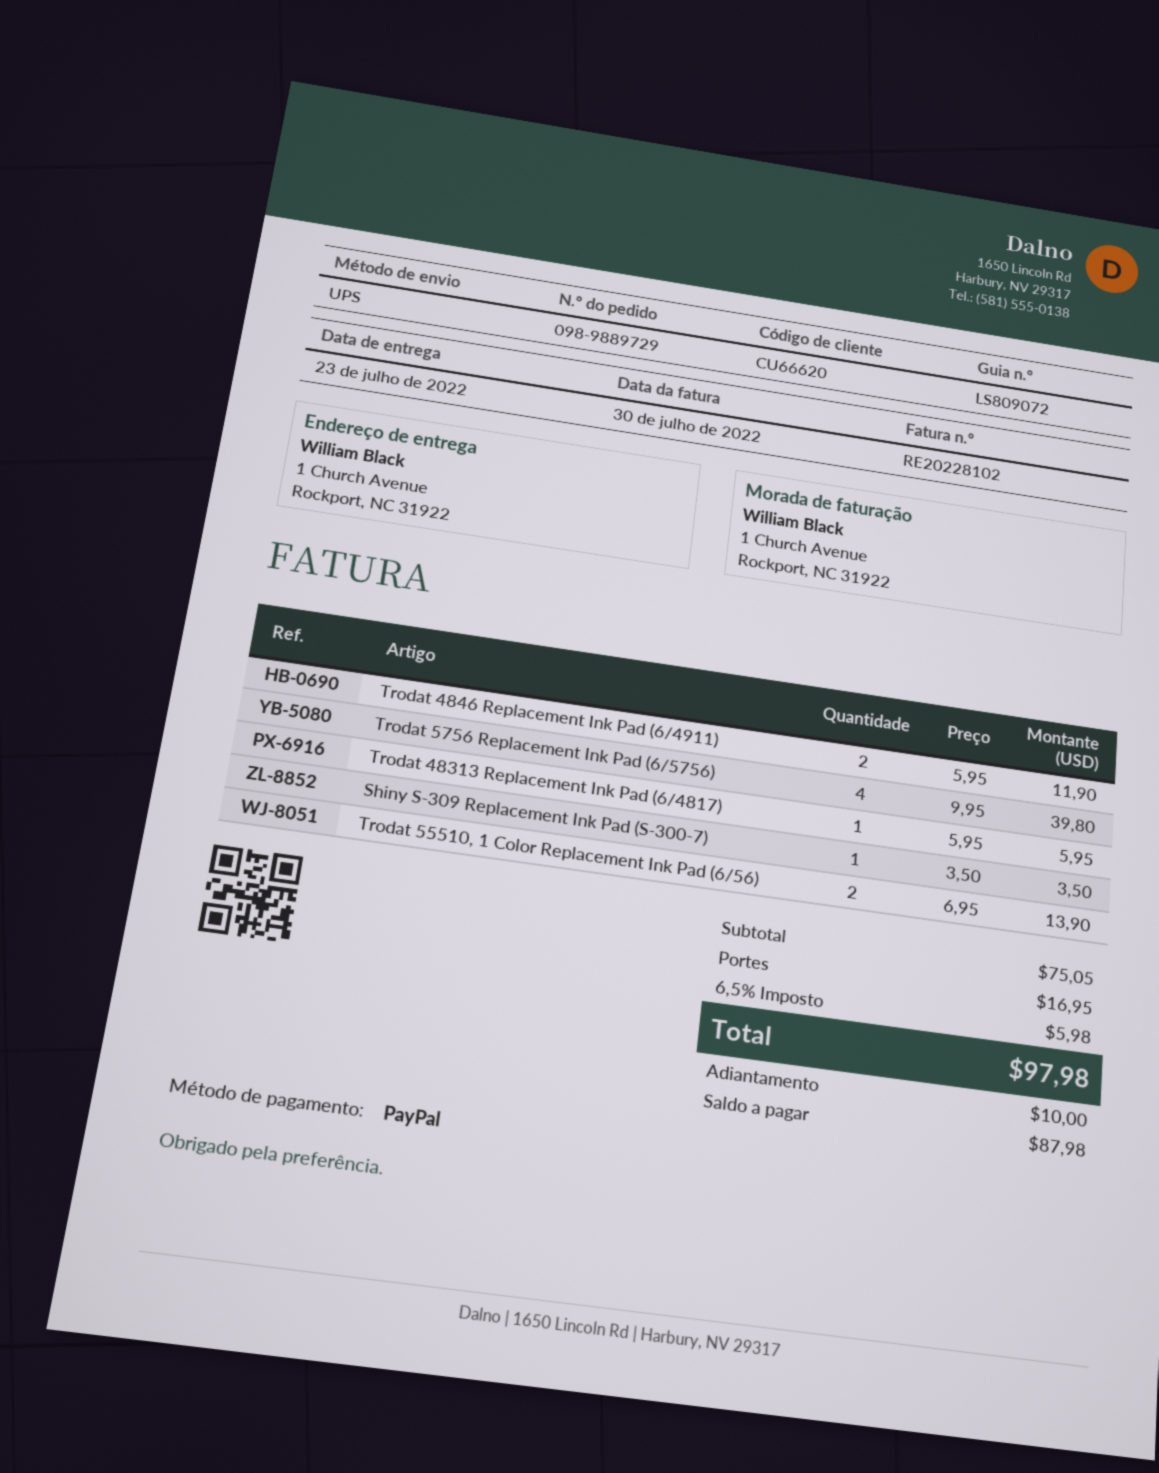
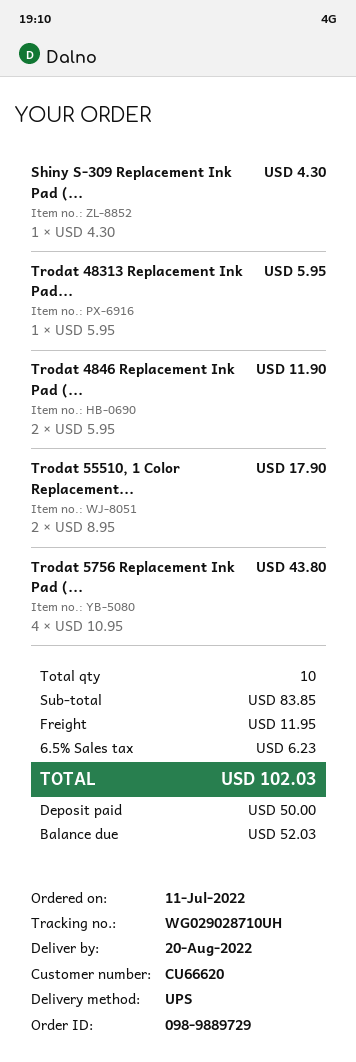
delivery date: 2022-07-23 -> 2022-08-20
Trodat 5756 Replacement Ink Pad (6/5756): 4 x 9.95 = 39.80 -> 4 x 10.95 = 43.80
Shiny S-309 Replacement Ink Pad (S-300-7): 1 x 3.50 = 3.50 -> 1 x 4.30 = 4.30
Trodat 55510, 1 Color Replacement Ink Pad (6/56): 2 x 6.95 = 13.90 -> 2 x 8.95 = 17.90
subtotal: 75.05 -> 83.85
shipping: 16.95 -> 11.95
tax: 6.5% = 5.98 -> 6.5% = 6.23
total: 97.98 -> 102.03
deposit: 10.00 -> 50.00
balance: 87.98 -> 52.03

